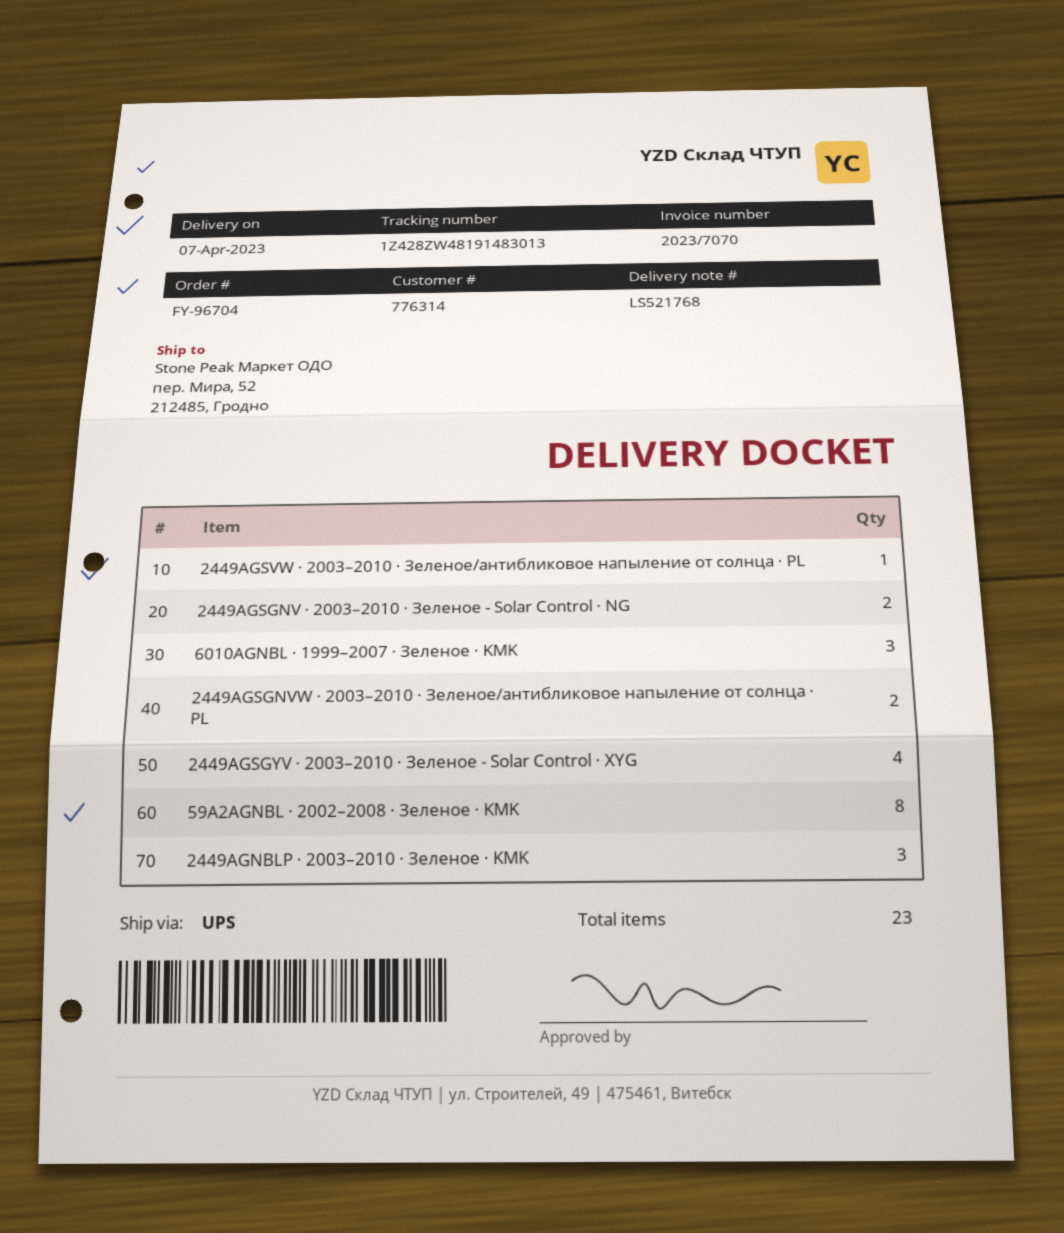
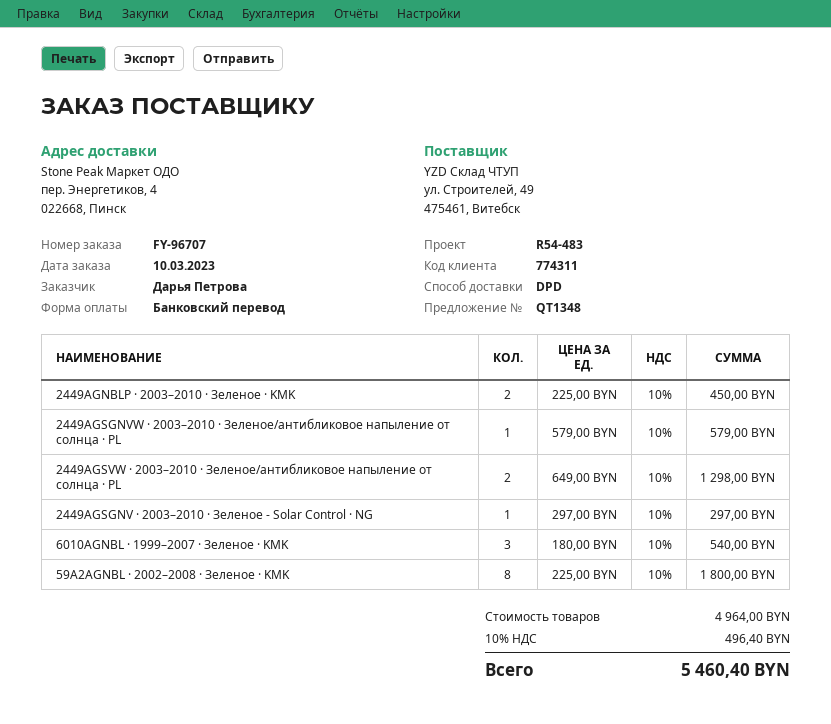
order number: FY-96704 -> FY-96707
customer number: 776314 -> 774311
shipping method: UPS -> DPD
ship to: пер. Мира, 52, 212485, Гродно -> пер. Энергетиков, 4, 022668, Пинск
2449AGSVW · 2003–2010 · Зеленое/антибликовое напыление от солнца · PL: 1 -> 2
2449AGSGNV · 2003–2010 · Зеленое - Solar Control · NG: 2 -> 1
2449AGSGNVW · 2003–2010 · Зеленое/антибликовое напыление от солнца · PL: 2 -> 1
2449AGSGYV · 2003–2010 · Зеленое - Solar Control · XYG: 4 -> none
2449AGNBLP · 2003–2010 · Зеленое · KMK: 3 -> 2

